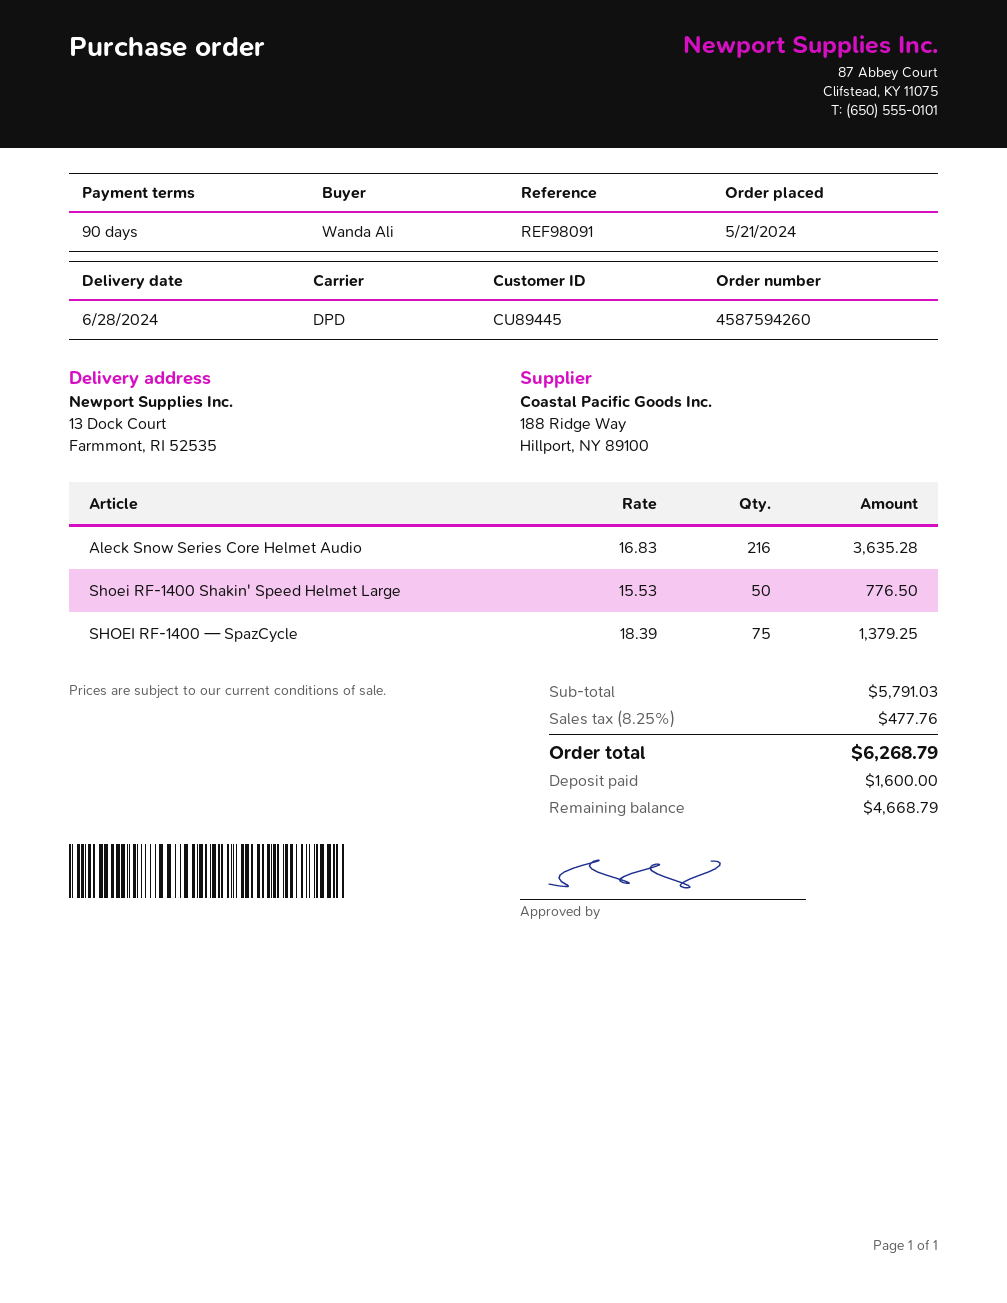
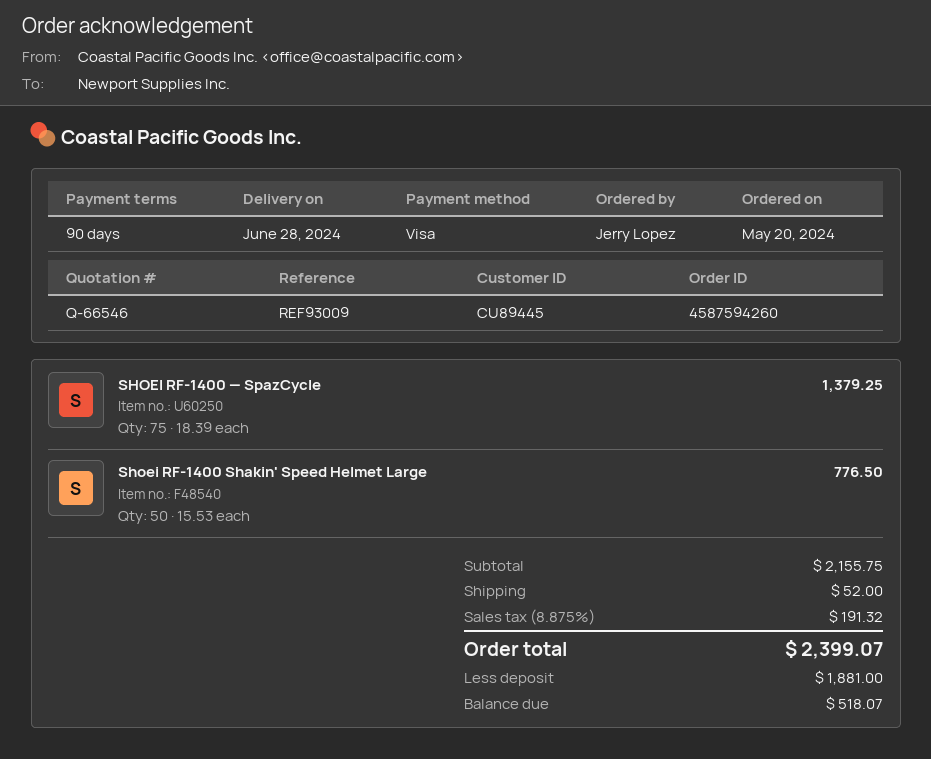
order date: 2024-05-21 -> 2024-05-20
reference: REF98091 -> REF93009
ordered by: Wanda Ali -> Jerry Lopez
Aleck Snow Series Core Helmet Audio: 216 x 16.83 = 3635.28 -> none
subtotal: 5791.03 -> 2155.75
shipping: none -> 52.00
tax: 8.25% = 477.76 -> 8.875% = 191.32
total: 6268.79 -> 2399.07
deposit: 1600.00 -> 1881.00
balance: 4668.79 -> 518.07

